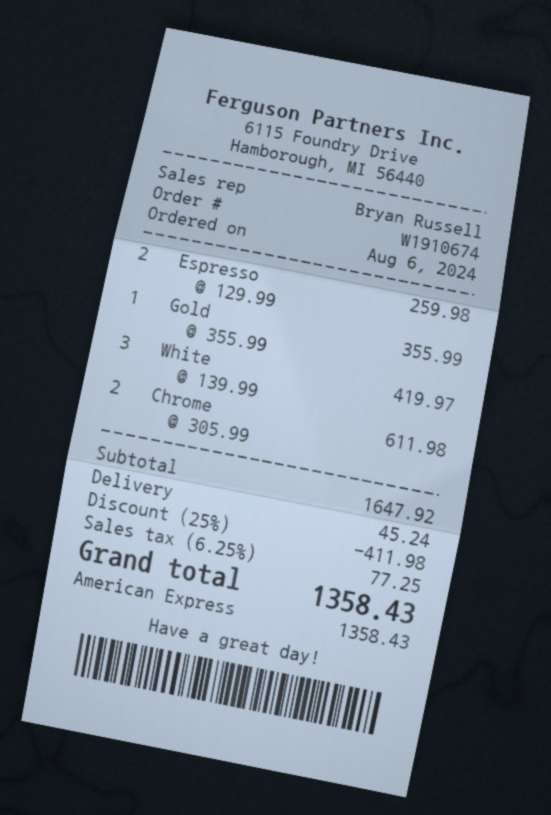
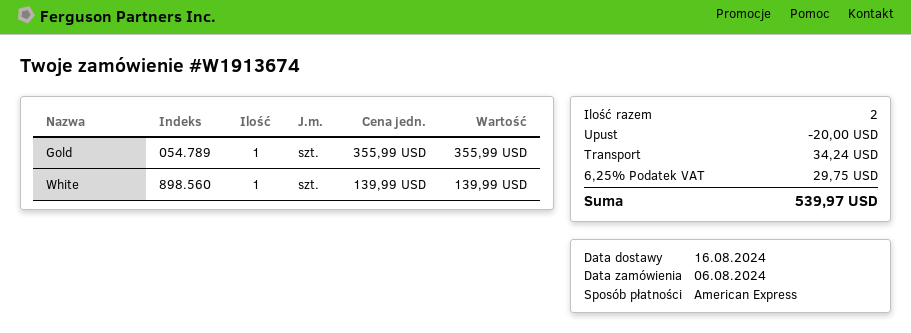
order number: W1910674 -> W1913674
Espresso: 2 x 129.99 = 259.98 -> none
White: 3 x 139.99 = 419.97 -> 1 x 139.99 = 139.99
Chrome: 2 x 305.99 = 611.98 -> none
discount: 411.98 -> 20.00
shipping: 45.24 -> 34.24
tax: 6.25% = 77.25 -> 6.25% = 29.75
total: 1358.43 -> 539.97

